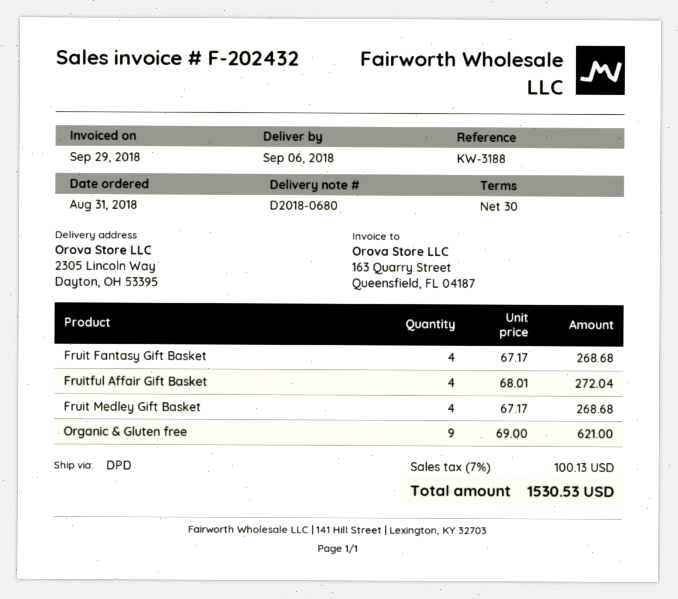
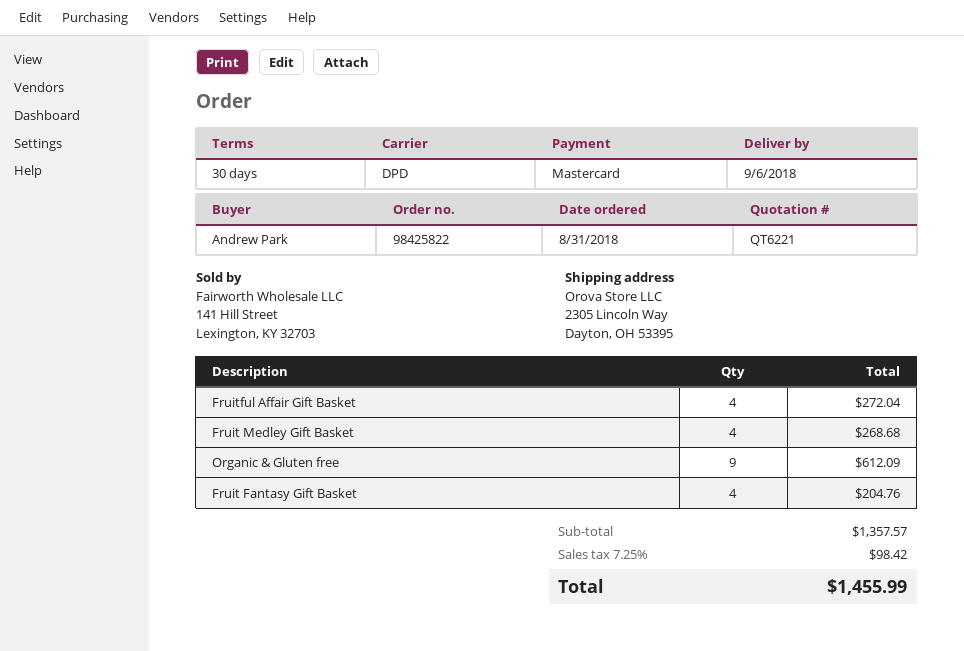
Fruit Fantasy Gift Basket: 4 for 268.68 -> 4 for 204.76
Organic & Gluten free: 9 for 621.00 -> 9 for 612.09
tax: 7% = 100.13 -> 7.25% = 98.42
total: 1530.53 -> 1455.99

